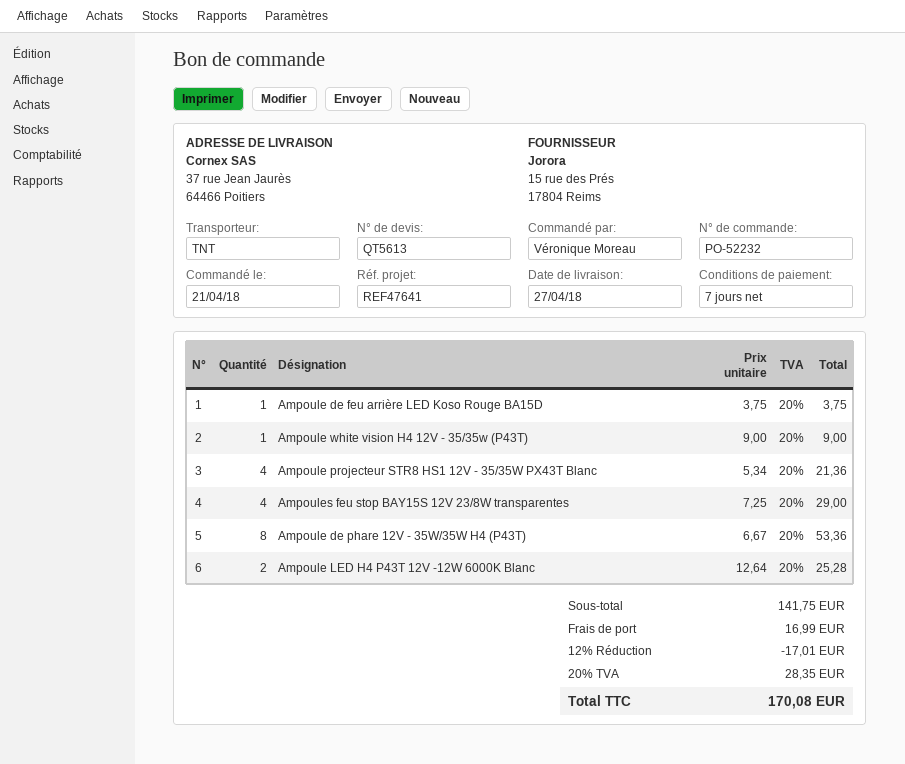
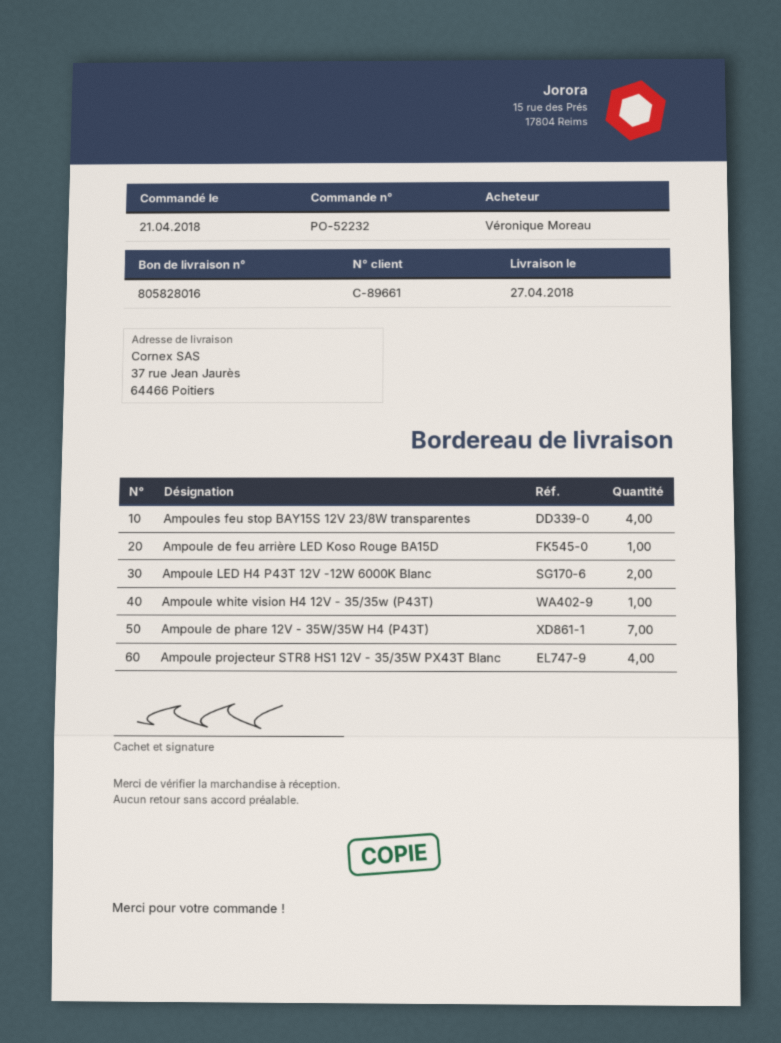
Ampoule de phare 12V - 35W/35W H4 (P43T): 8 -> 7

